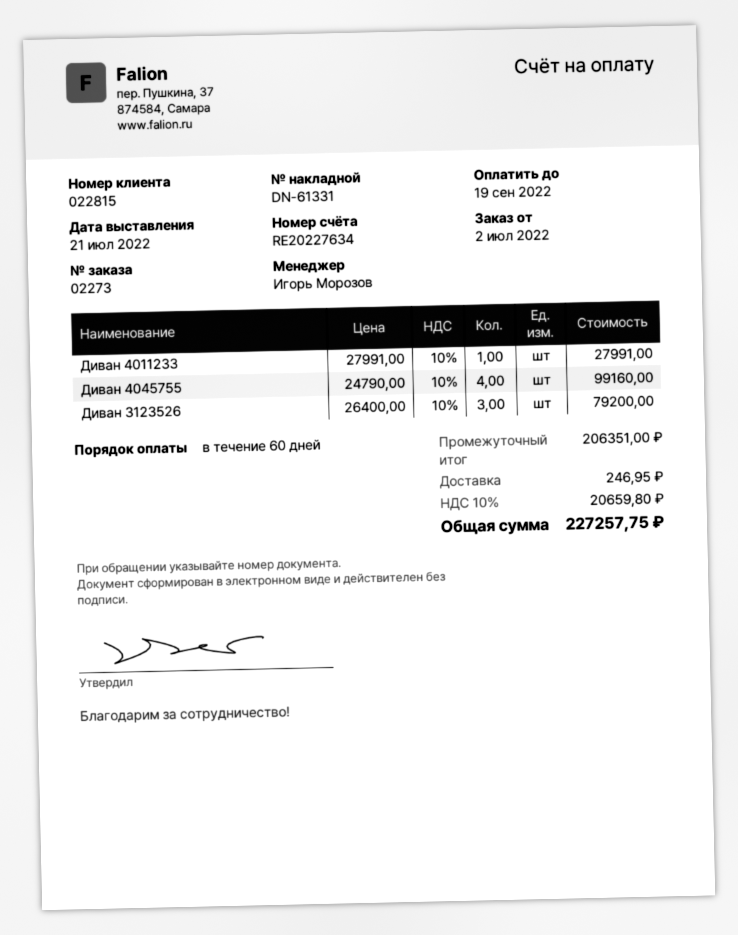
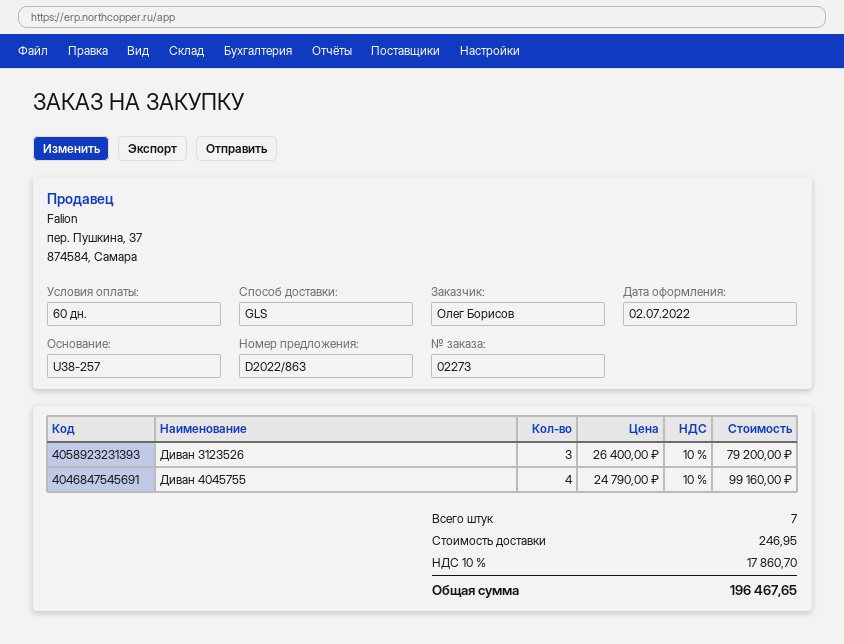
Диван 4011233: 1 x 27991.00 = 27991.00 -> none
tax: 10% = 20659.80 -> 10% = 17860.70
total: 227257.75 -> 196467.65

